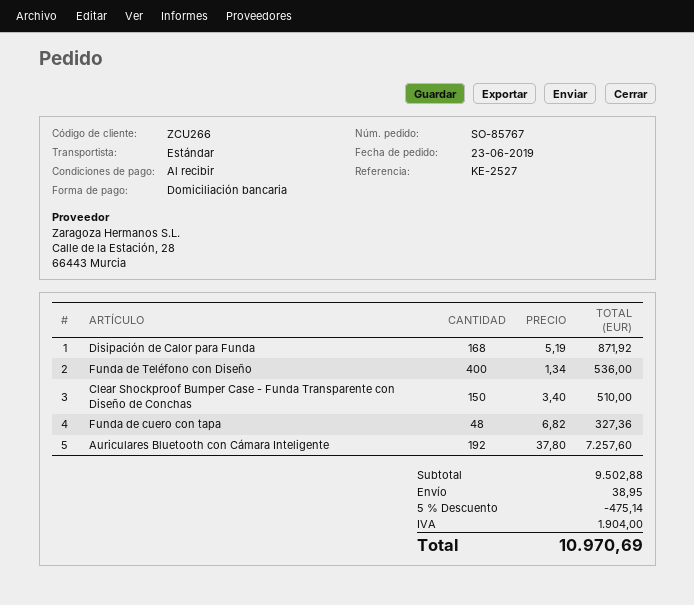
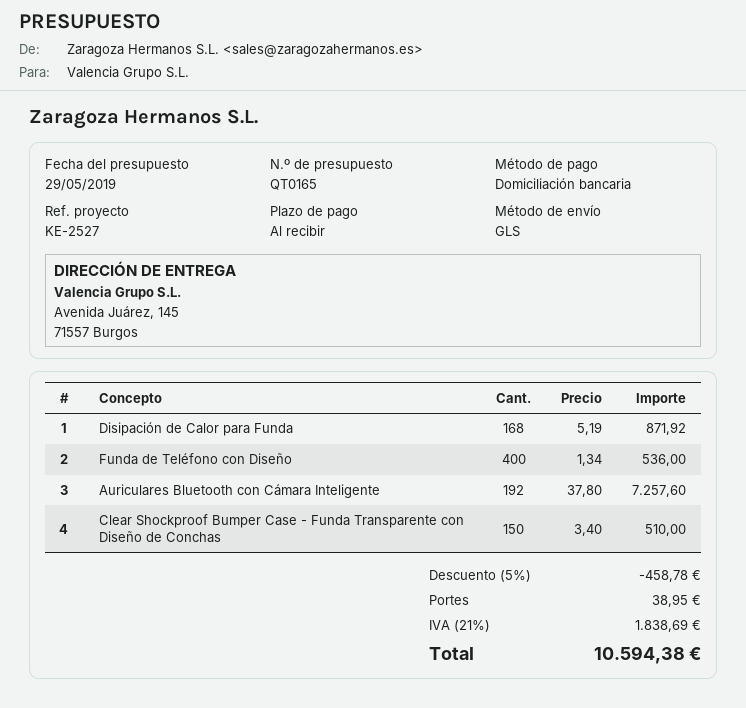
shipping method: standard -> GLS
Funda de cuero con tapa: 48 x 6.82 = 327.36 -> none
discount: 5% = 475.14 -> 5% = 458.78
tax: 1904.00 -> 1838.69
total: 10970.69 -> 10594.38

